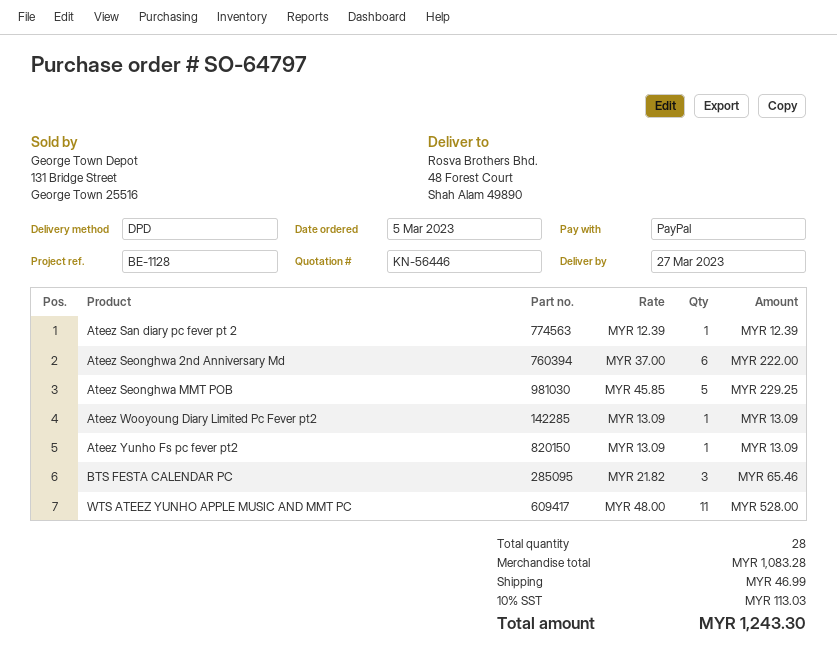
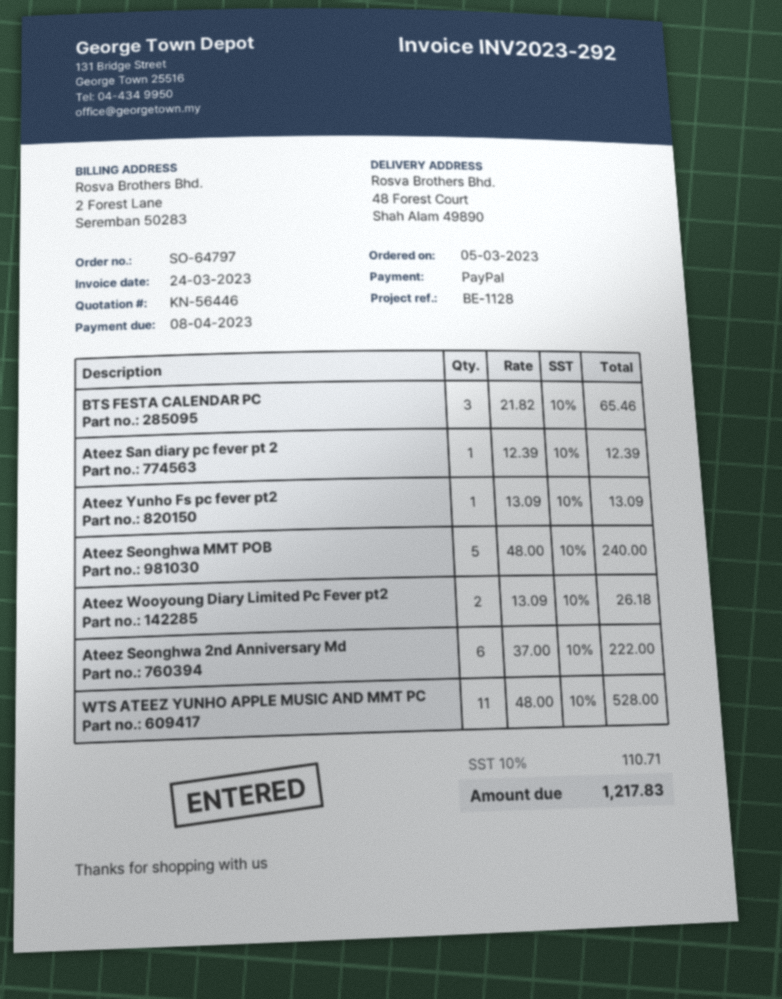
Ateez Seonghwa MMT POB: 5 x 45.85 = 229.25 -> 5 x 48.00 = 240.00
Ateez Wooyoung Diary Limited Pc Fever pt2: 1 x 13.09 = 13.09 -> 2 x 13.09 = 26.18
shipping: 46.99 -> none
tax: 10% = 113.03 -> 10% = 110.71
total: 1243.30 -> 1217.83

